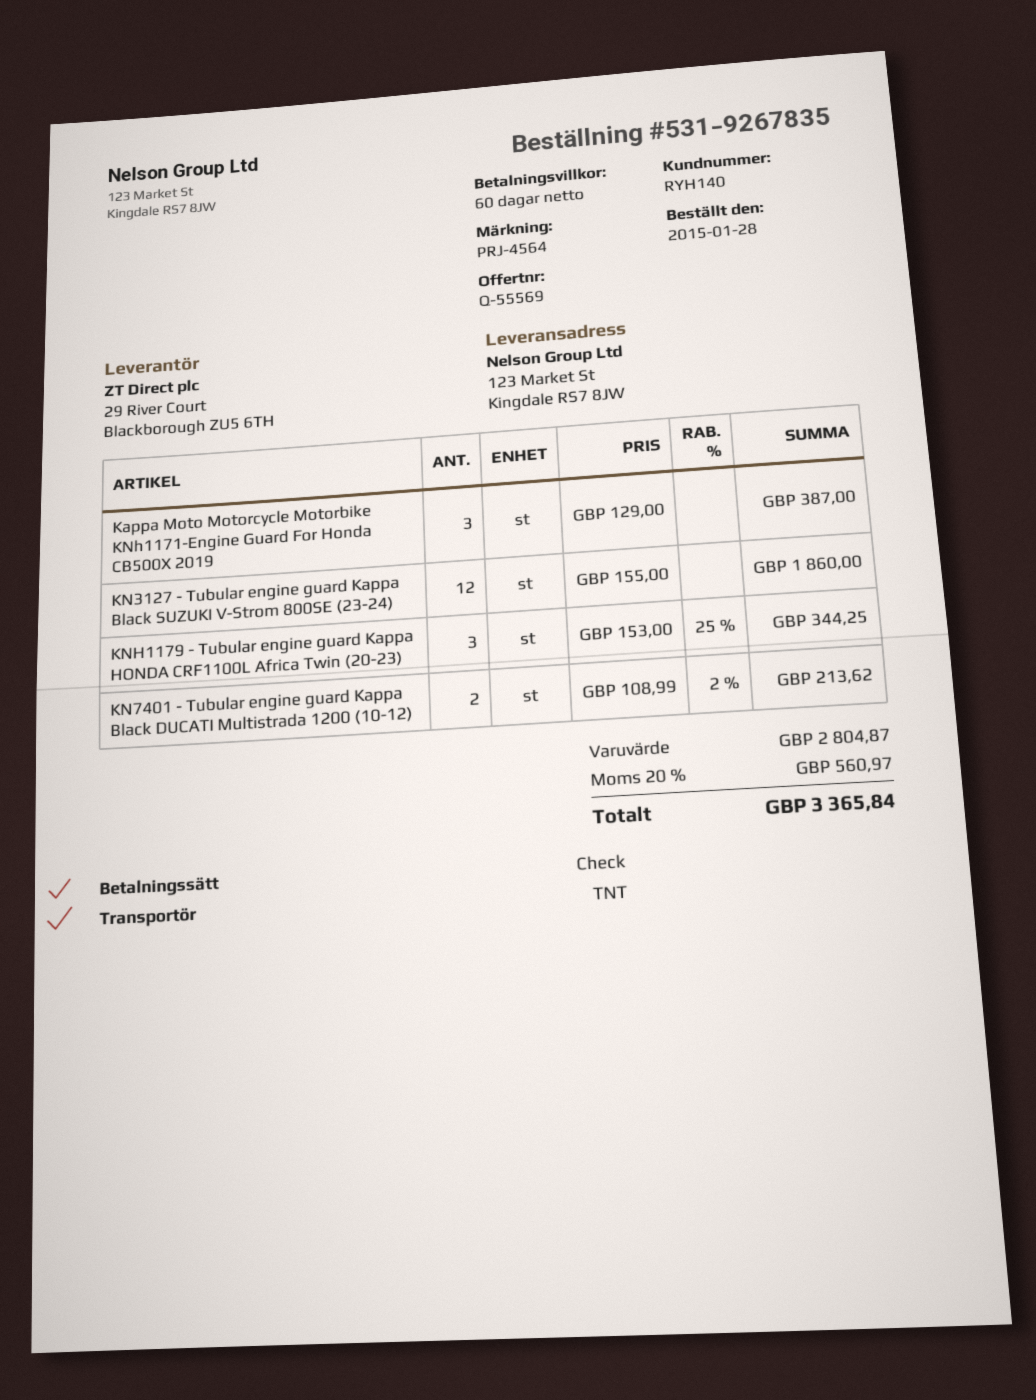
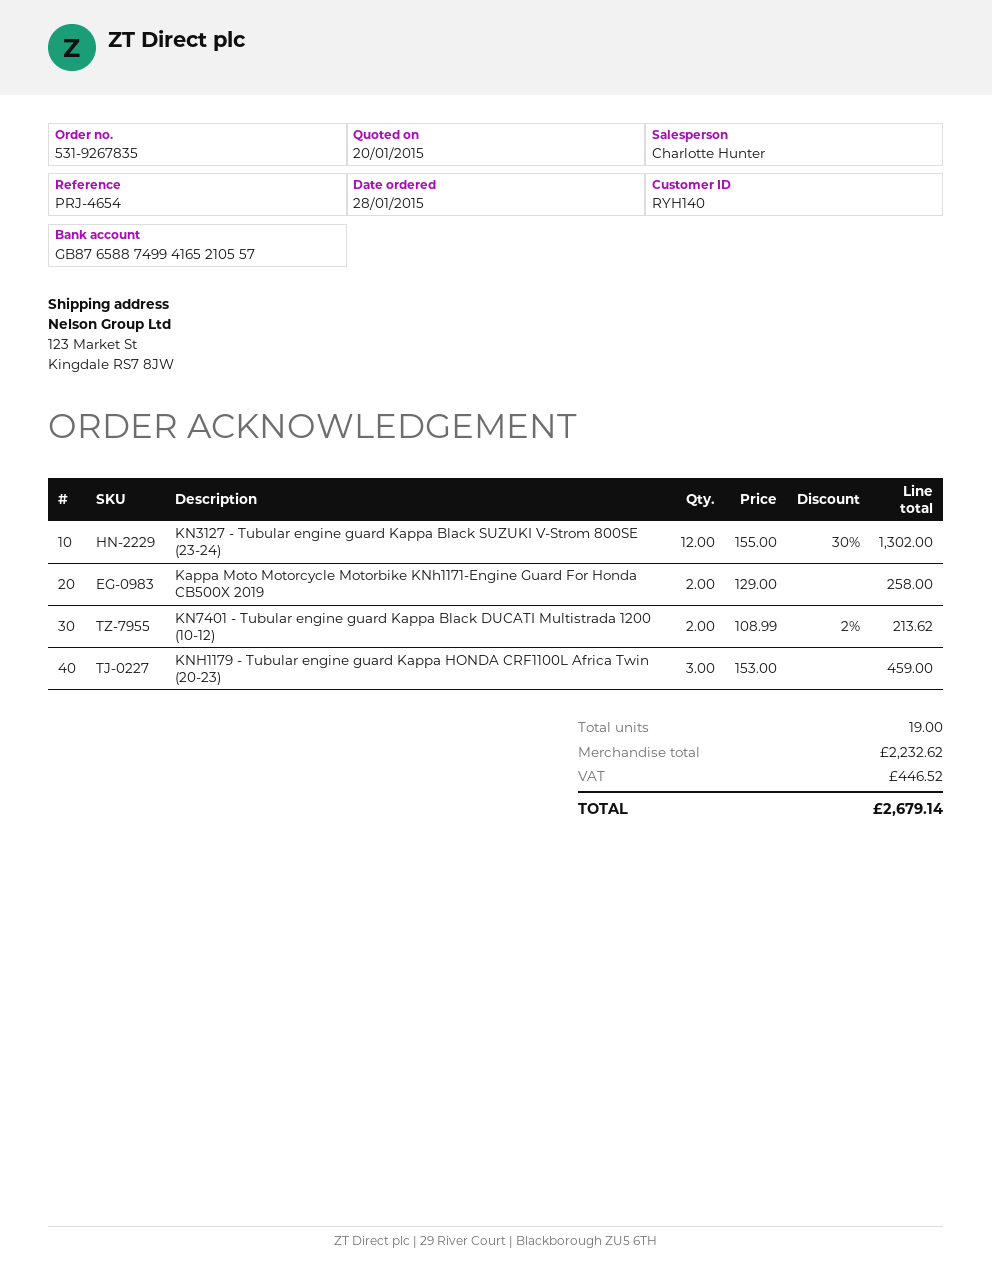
reference: PRJ-4564 -> PRJ-4654
Kappa Moto Motorcycle Motorbike KNh1171-Engine Guard For Honda CB500X 2019: 3 x 129.00 = 387.00 -> 2 x 129.00 = 258.00
KN3127 - Tubular engine guard Kappa Black SUZUKI V-Strom 800SE (23-24): 12 x 155.00 = 1860.00 -> 12 x 155.00 - 30% = 1302.00
KNH1179 - Tubular engine guard Kappa HONDA CRF1100L Africa Twin (20-23): 3 x 153.00 - 25% = 344.25 -> 3 x 153.00 = 459.00
subtotal: 2804.87 -> 2232.62
tax: 560.97 -> 446.52
total: 3365.84 -> 2679.14

